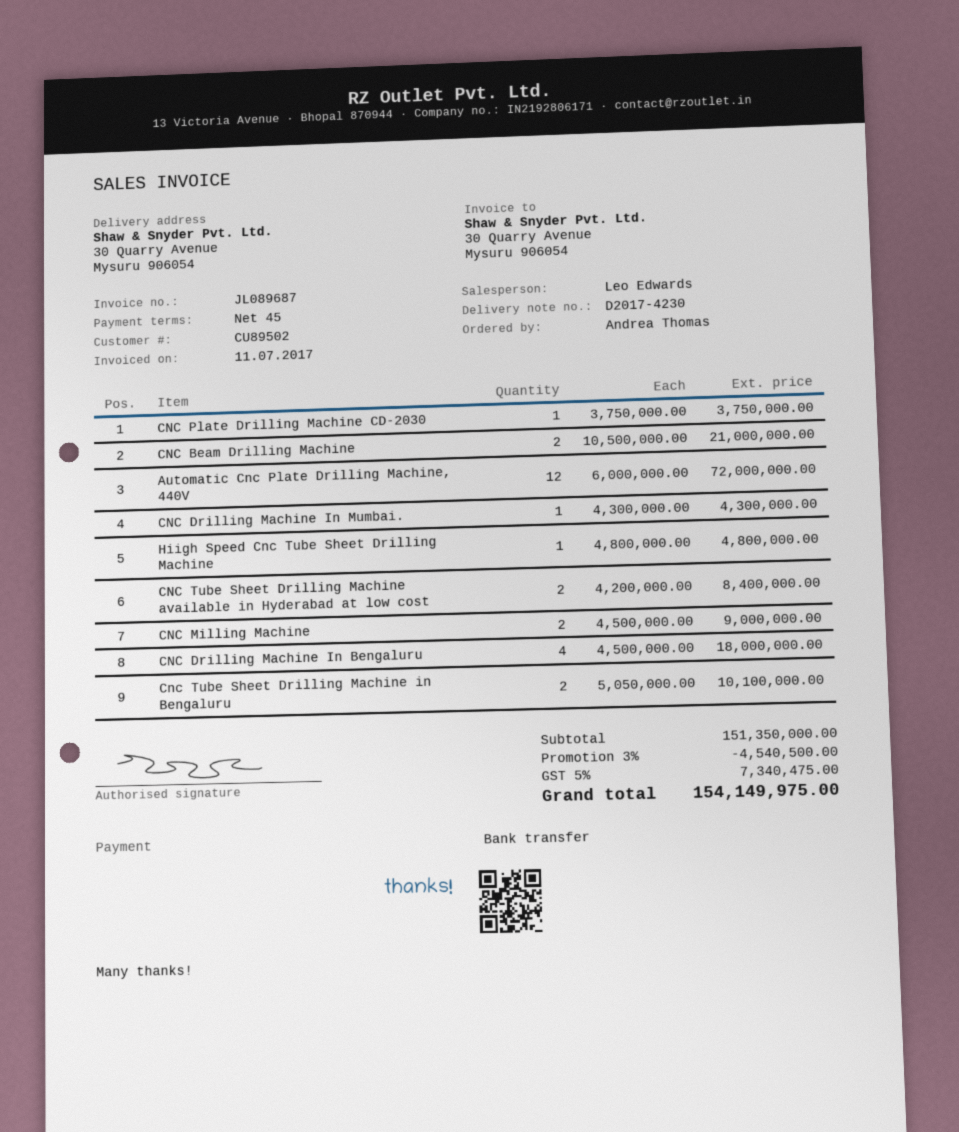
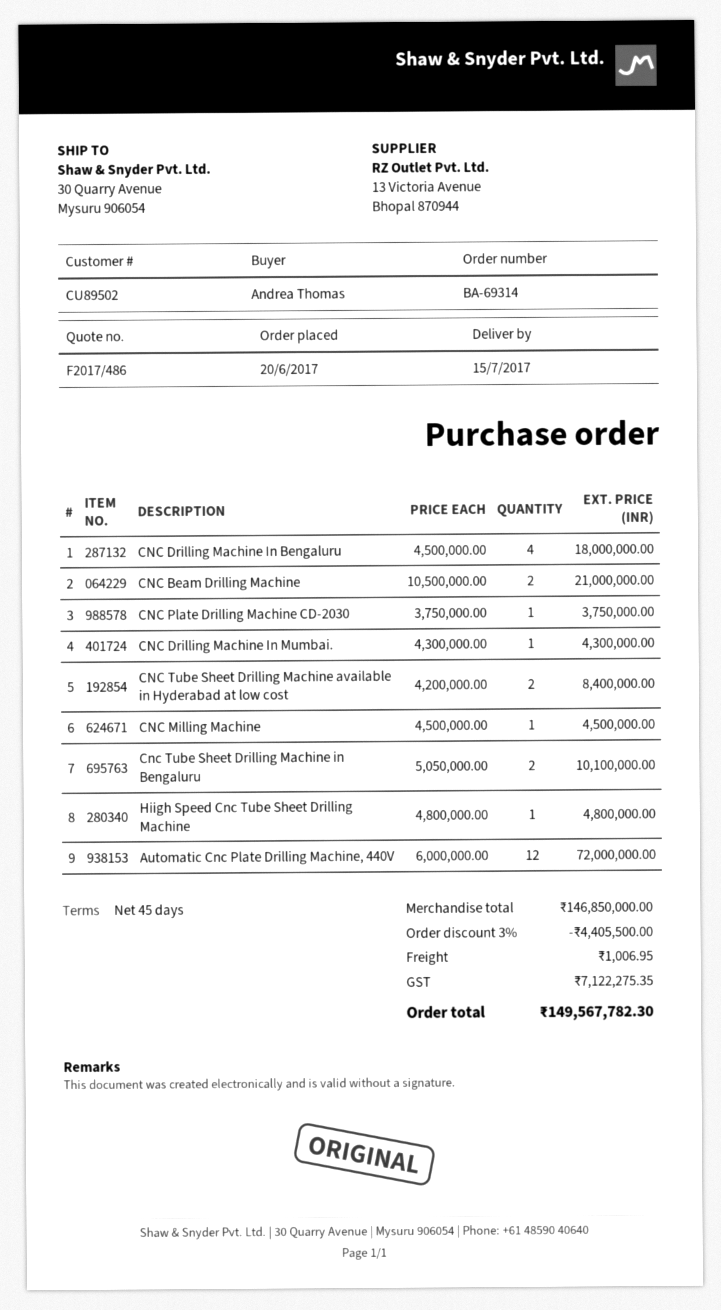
CNC Milling Machine: 2 x 4500000.00 = 9000000.00 -> 1 x 4500000.00 = 4500000.00
subtotal: 151350000.00 -> 146850000.00
discount: 3% = 4540500.00 -> 3% = 4405500.00
shipping: none -> 1006.95
tax: 7340475.00 -> 7122275.35
total: 154149975.00 -> 149567782.30

